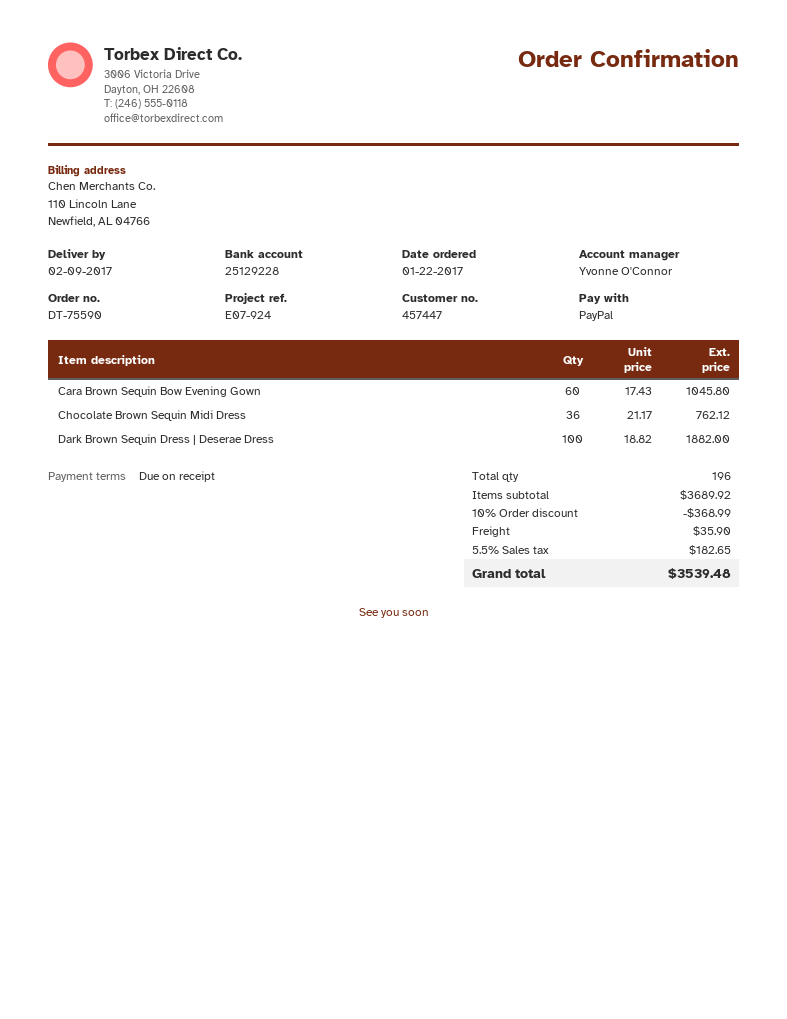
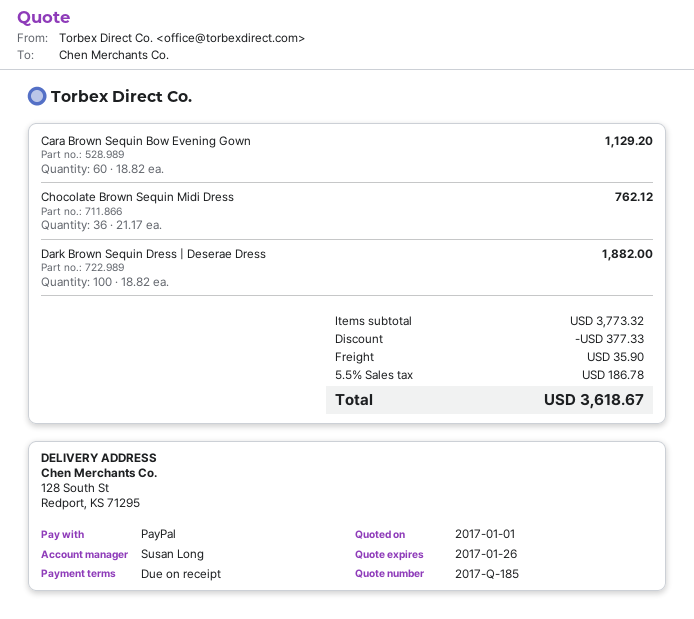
sales rep: Yvonne O'Connor -> Susan Long
Cara Brown Sequin Bow Evening Gown: 60 x 17.43 = 1045.80 -> 60 x 18.82 = 1129.20
subtotal: 3689.92 -> 3773.32
discount: 368.99 -> 377.33
tax: 5.5% = 182.65 -> 5.5% = 186.78
total: 3539.48 -> 3618.67

